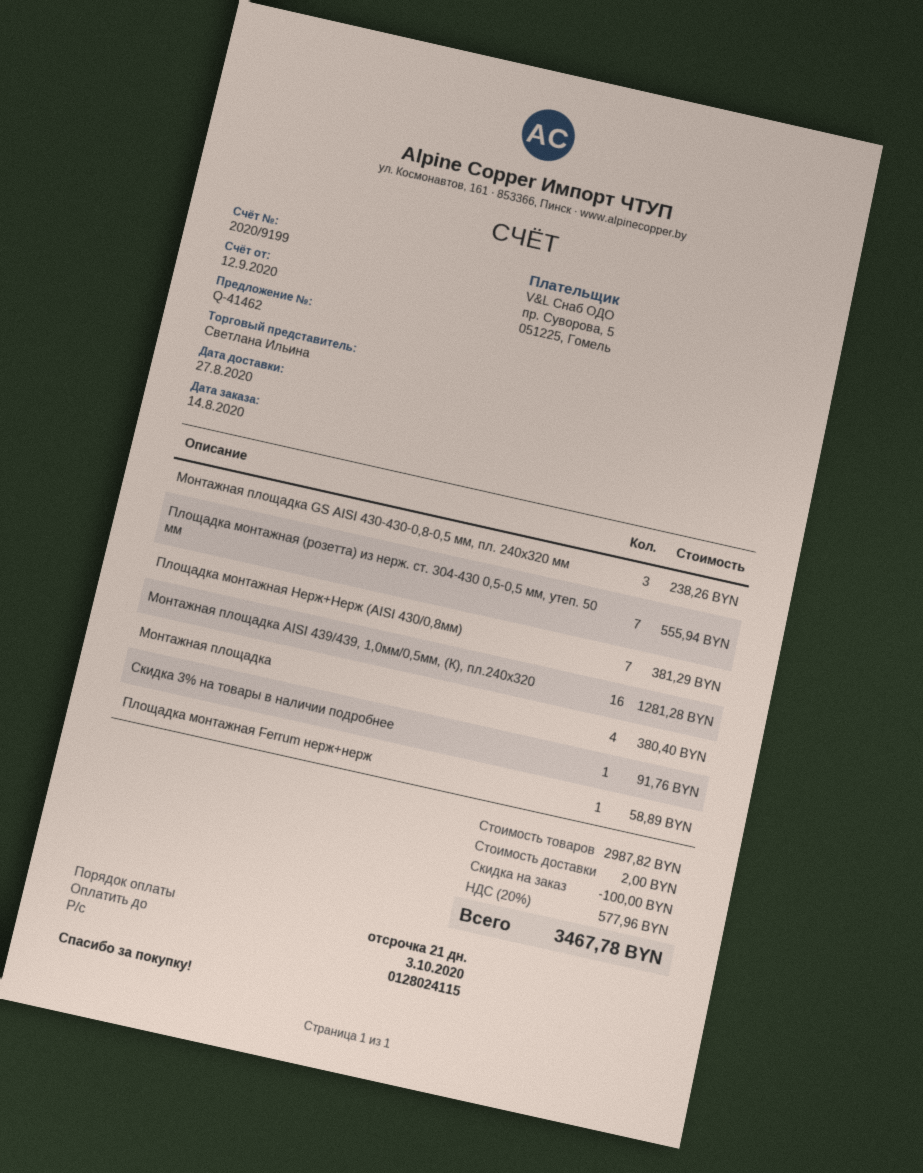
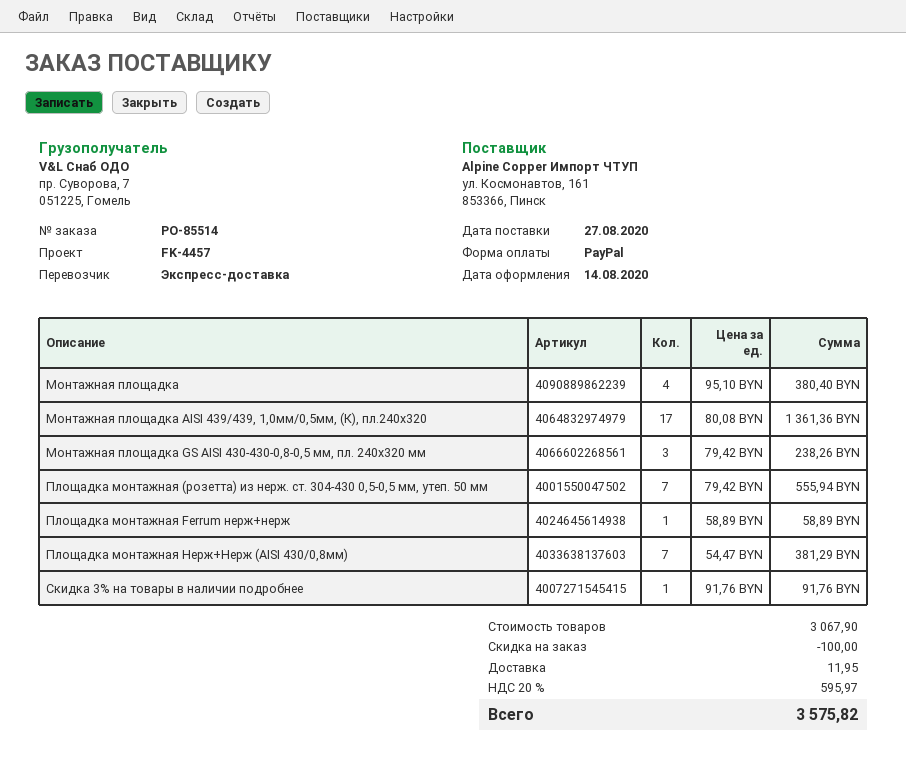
Монтажная площадка AISI 439/439, 1,0мм/0,5мм, (К), пл.240х320: 16 for 1281.28 -> 17 for 1361.36
subtotal: 2987.82 -> 3067.90
shipping: 2.00 -> 11.95
tax: 20% = 577.96 -> 20% = 595.97
total: 3467.78 -> 3575.82

